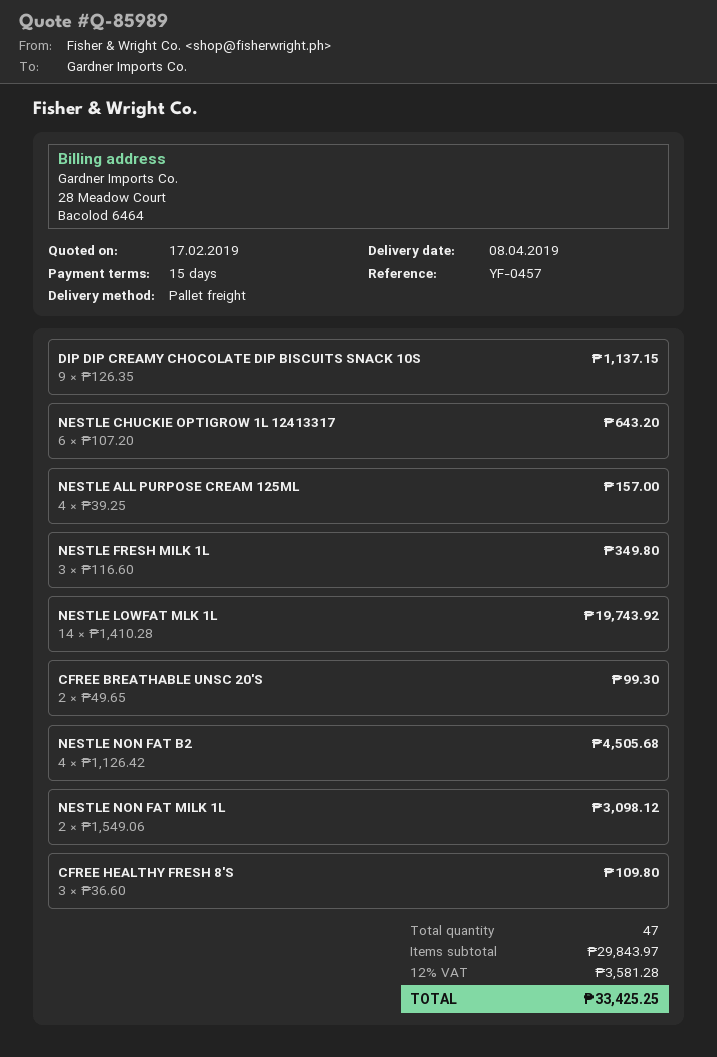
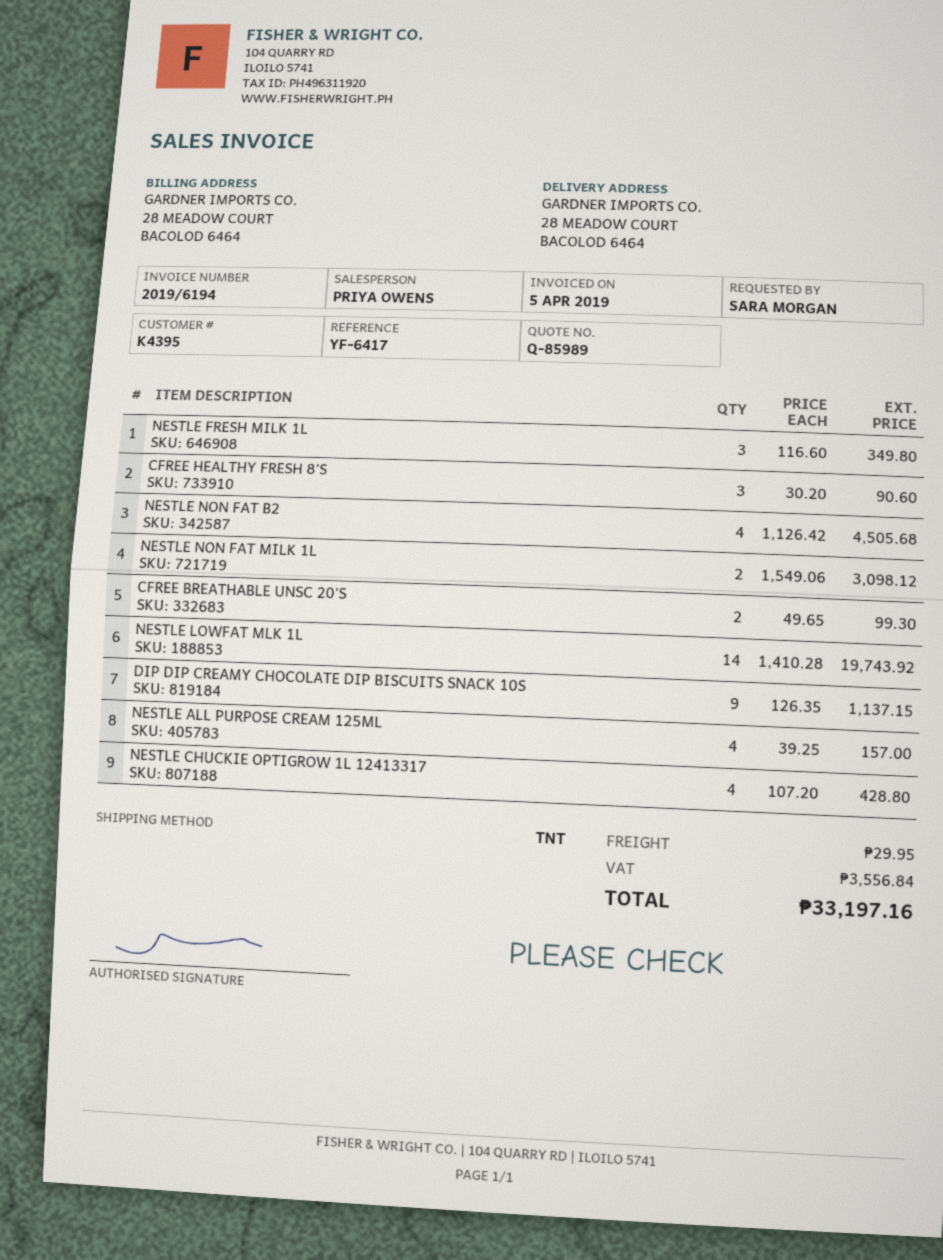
reference: YF-0457 -> YF-6417
shipping method: pallet freight -> TNT
NESTLE CHUCKIE OPTIGROW 1L 12413317: 6 x 107.20 = 643.20 -> 4 x 107.20 = 428.80
CFREE HEALTHY FRESH 8'S: 3 x 36.60 = 109.80 -> 3 x 30.20 = 90.60
shipping: none -> 29.95
tax: 3581.28 -> 3556.84
total: 33425.25 -> 33197.16

